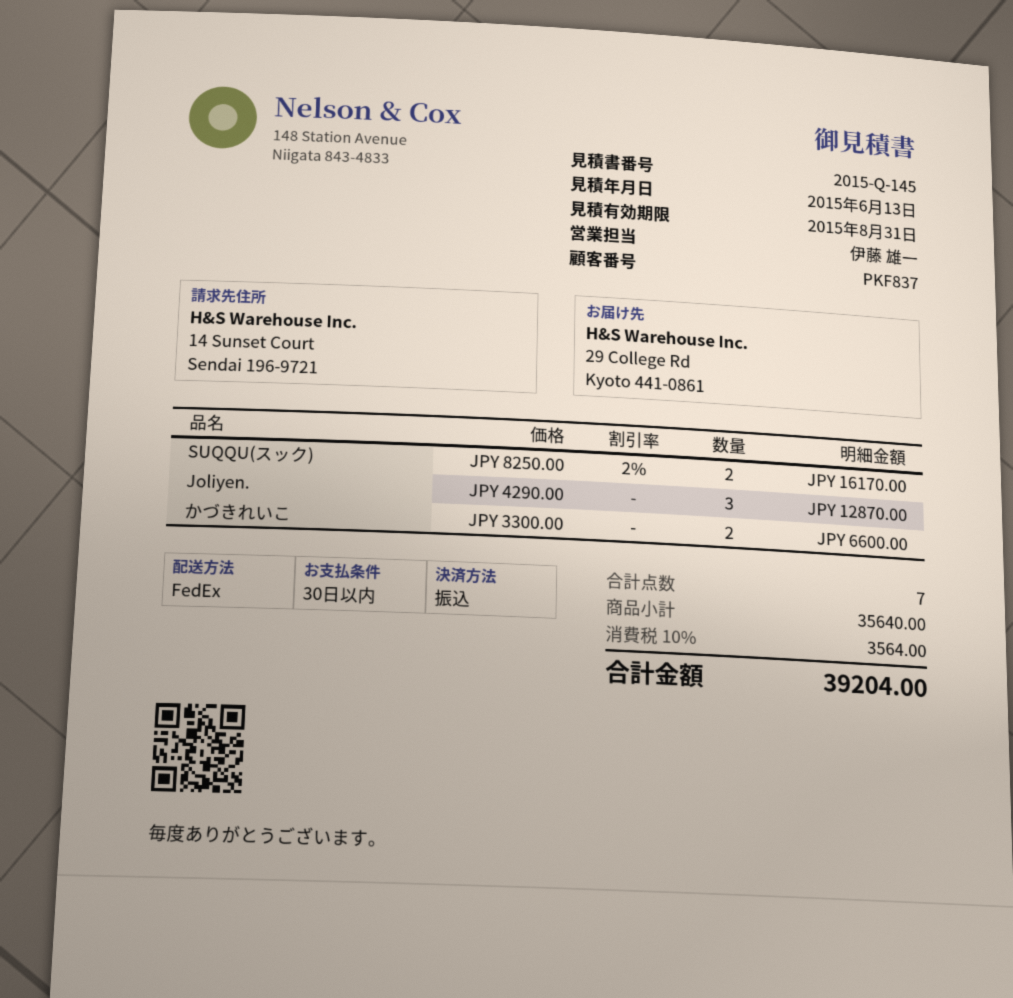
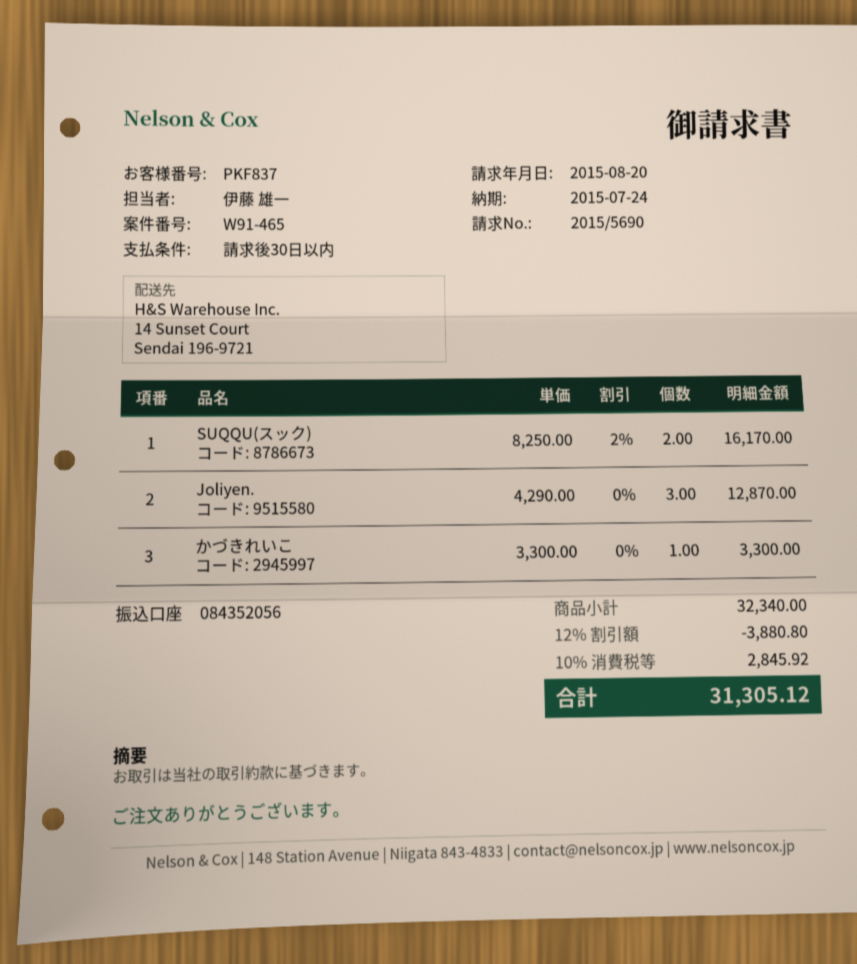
ship to: 29 College Rd, Kyoto 441-0861 -> 14 Sunset Court, Sendai 196-9721
かづきれいこ: 2 x 3300.00 = 6600.00 -> 1 x 3300.00 = 3300.00
subtotal: 35640.00 -> 32340.00
discount: none -> 12% = 3880.80
tax: 10% = 3564.00 -> 10% = 2845.92
total: 39204.00 -> 31305.12

